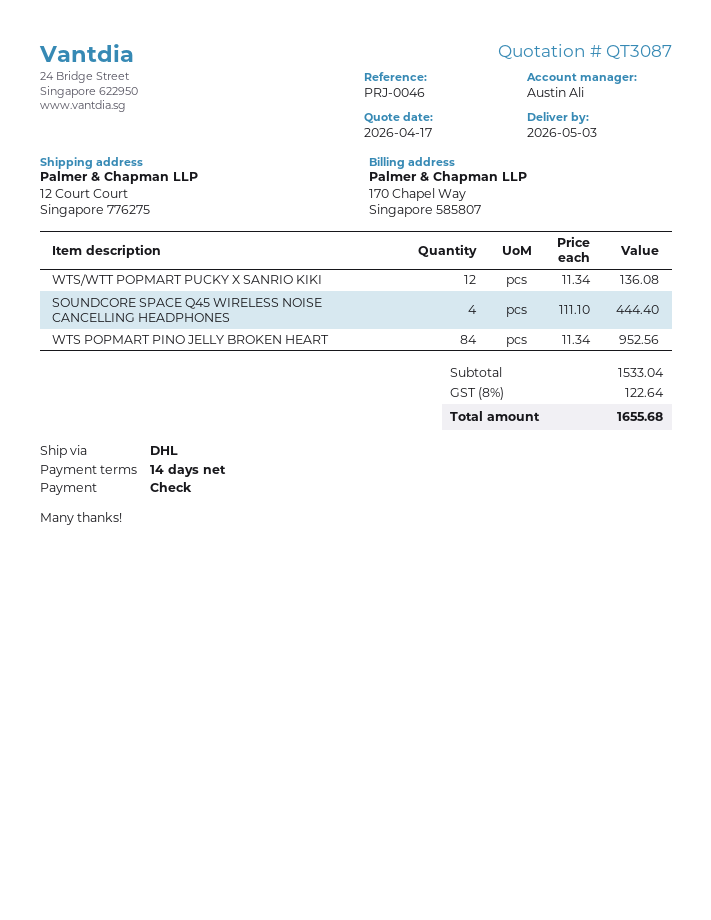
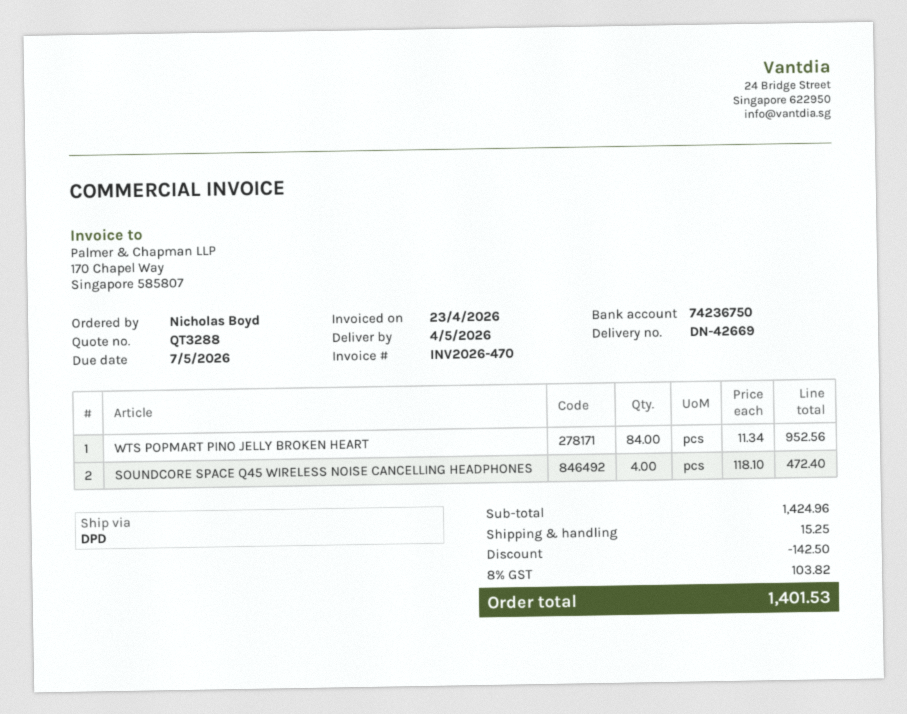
quote number: QT3087 -> QT3288
delivery date: 2026-05-03 -> 2026-05-04
shipping method: DHL -> DPD
WTS/WTT POPMART PUCKY X SANRIO KIKI: 12 x 11.34 = 136.08 -> none
SOUNDCORE SPACE Q45 WIRELESS NOISE CANCELLING HEADPHONES: 4 x 111.10 = 444.40 -> 4 x 118.10 = 472.40
subtotal: 1533.04 -> 1424.96
discount: none -> 142.50
shipping: none -> 15.25
tax: 8% = 122.64 -> 8% = 103.82
total: 1655.68 -> 1401.53

